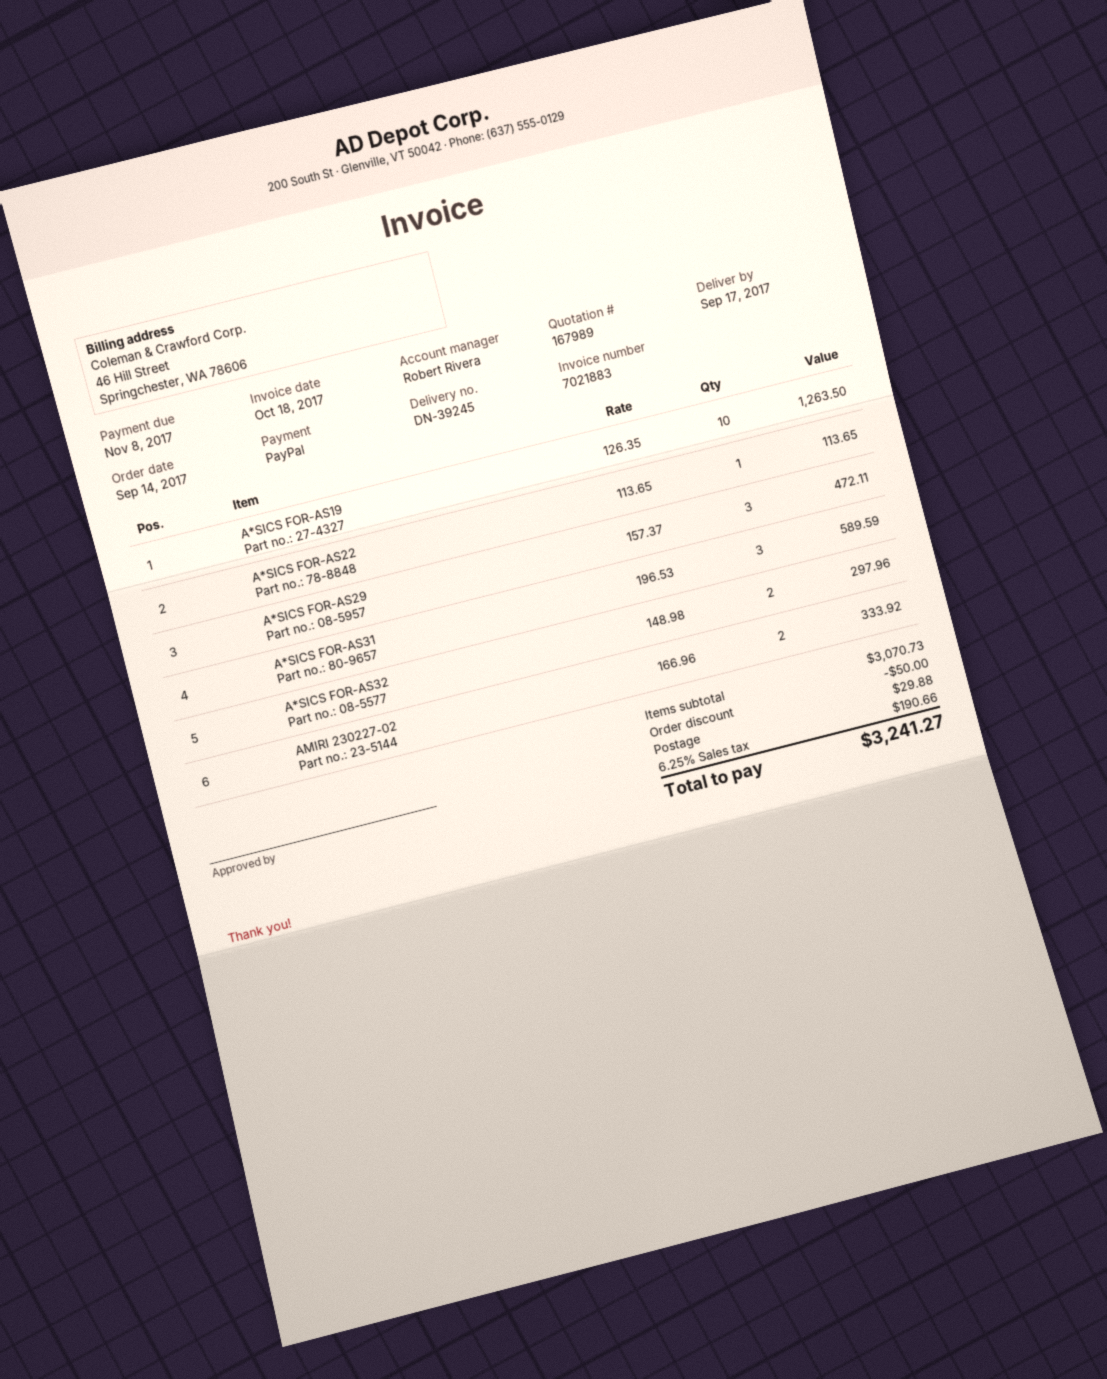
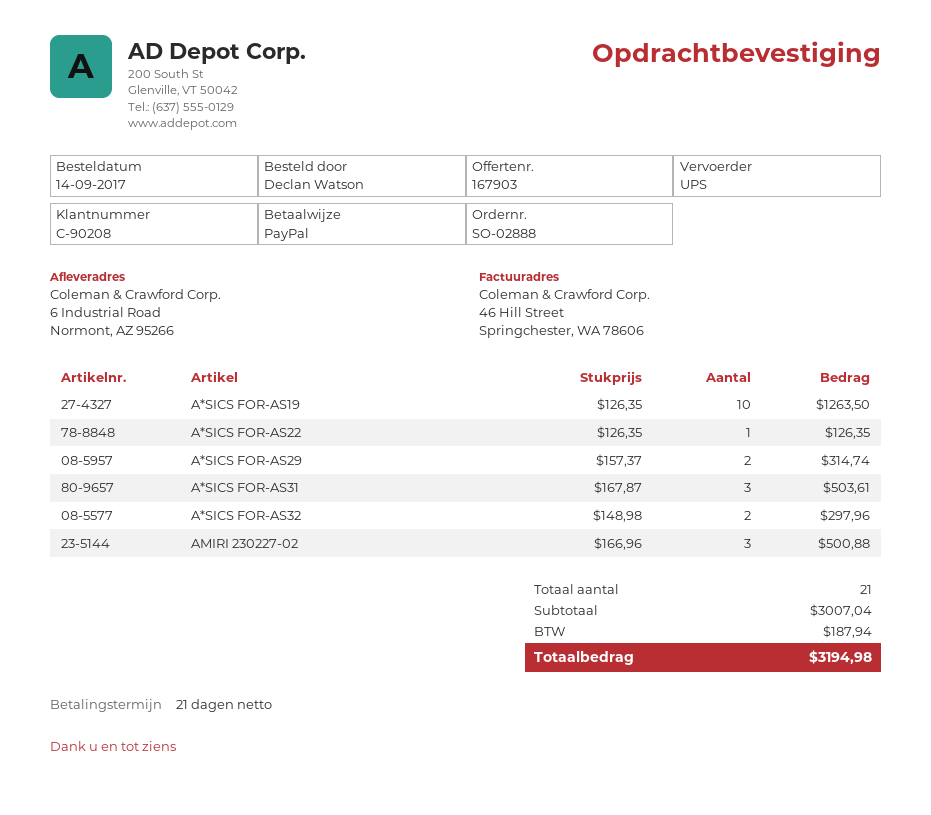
quote number: 167989 -> 167903
A*SICS FOR-AS22: 1 x 113.65 = 113.65 -> 1 x 126.35 = 126.35
A*SICS FOR-AS29: 3 x 157.37 = 472.11 -> 2 x 157.37 = 314.74
A*SICS FOR-AS31: 3 x 196.53 = 589.59 -> 3 x 167.87 = 503.61
AMIRI 230227-02: 2 x 166.96 = 333.92 -> 3 x 166.96 = 500.88
subtotal: 3070.73 -> 3007.04
discount: 50.00 -> none
shipping: 29.88 -> none
tax: 190.66 -> 187.94
total: 3241.27 -> 3194.98

